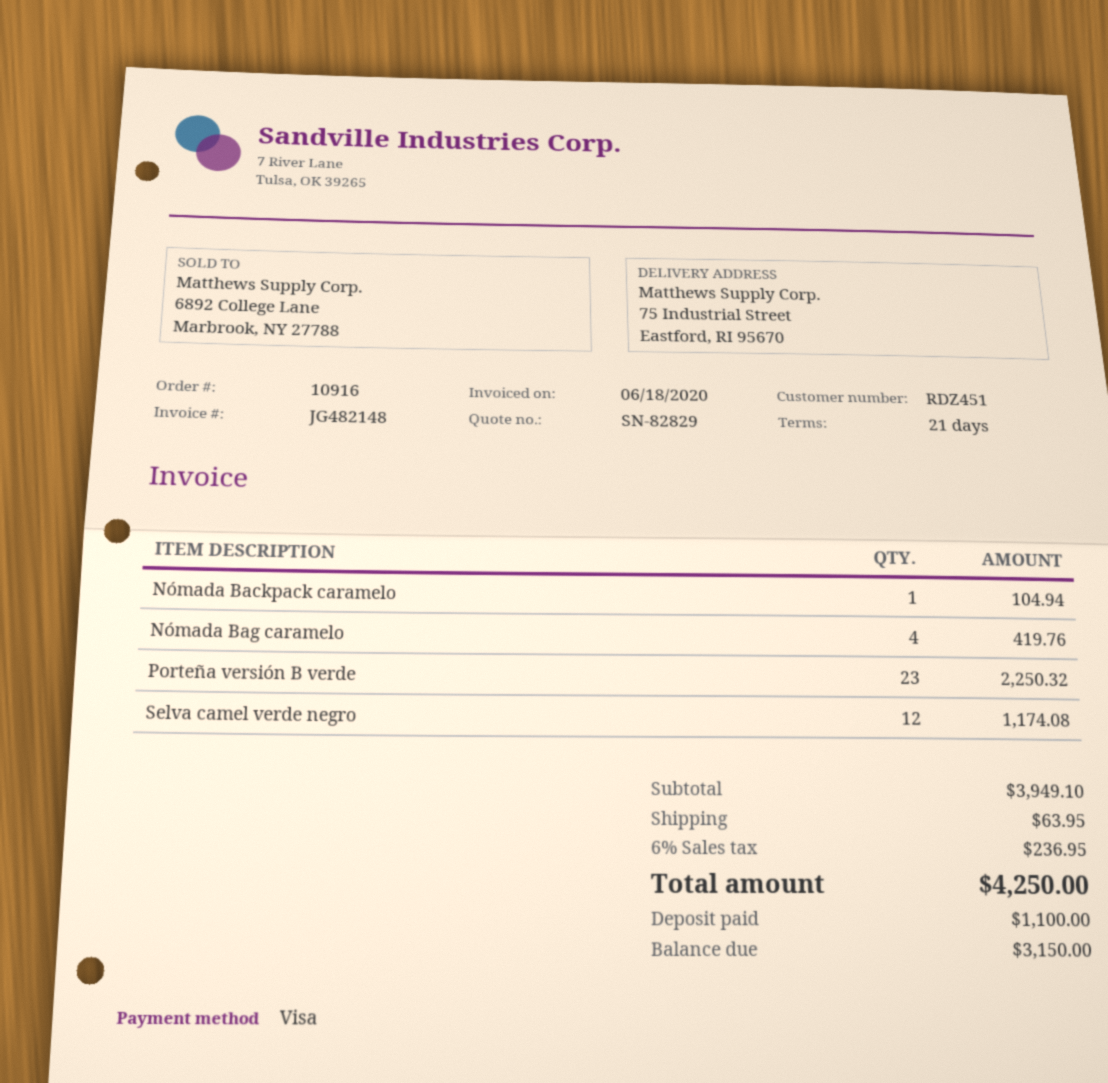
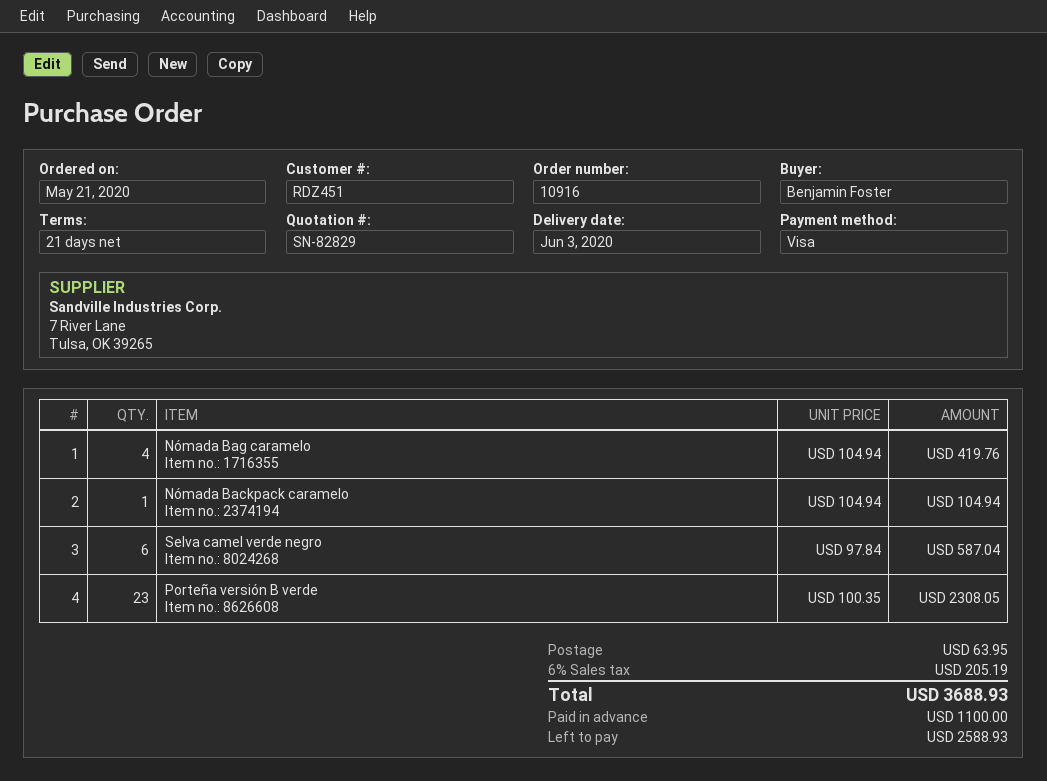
Porteña versión B verde: 23 for 2250.32 -> 23 for 2308.05
Selva camel verde negro: 12 for 1174.08 -> 6 for 587.04
tax: 6% = 236.95 -> 6% = 205.19
total: 4250.00 -> 3688.93
balance: 3150.00 -> 2588.93

